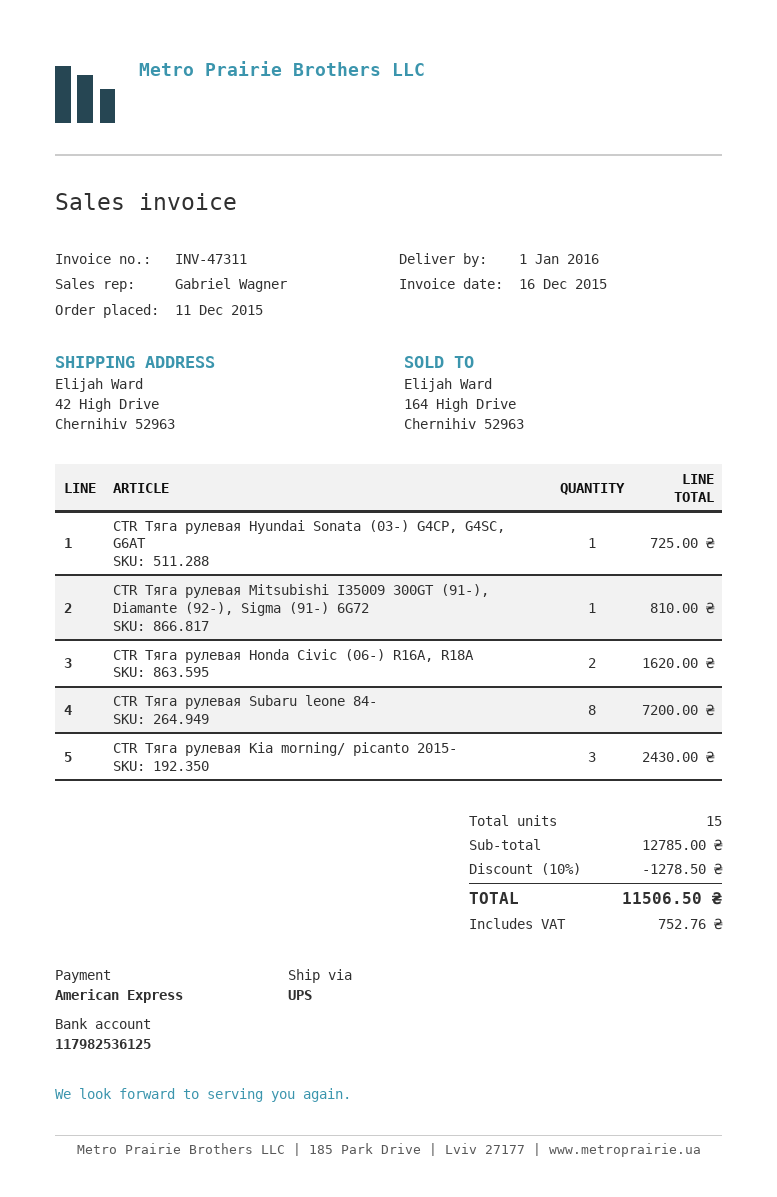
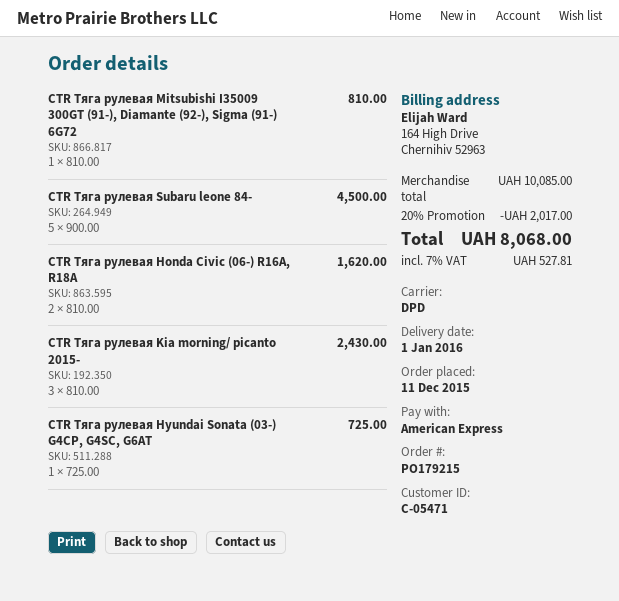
shipping method: UPS -> DPD
CTR Тяга рулевая Subaru leone 84-: 8 for 7200.00 -> 5 for 4500.00
subtotal: 12785.00 -> 10085.00
discount: 10% = 1278.50 -> 20% = 2017.00
tax: 752.76 -> 527.81
total: 11506.50 -> 8068.00

